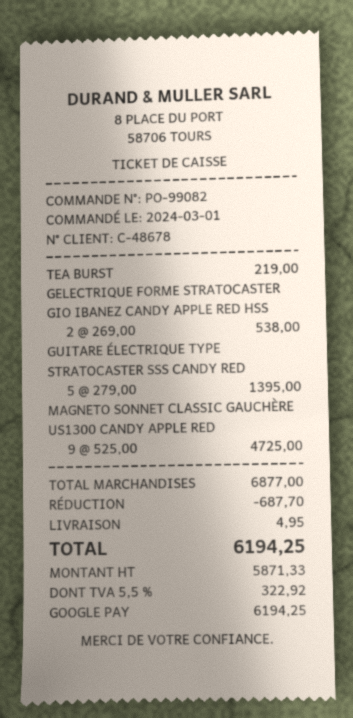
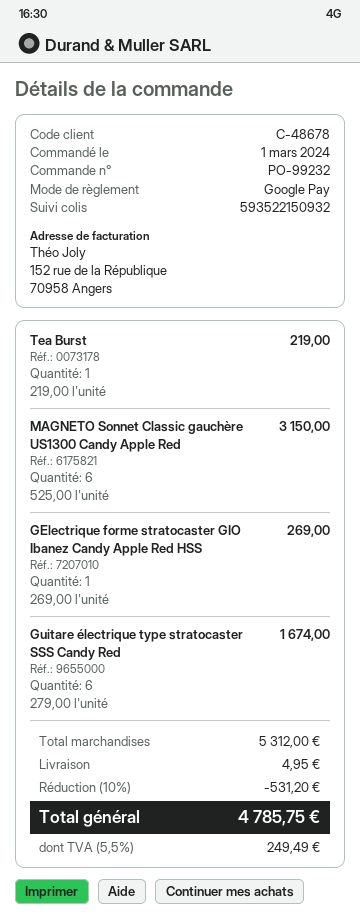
order number: PO-99082 -> PO-99232
GELECTRIQUE FORME STRATOCASTER GIO IBANEZ CANDY APPLE RED HSS: 2 x 269.00 = 538.00 -> 1 x 269.00 = 269.00
GUITARE ÉLECTRIQUE TYPE STRATOCASTER SSS CANDY RED: 5 x 279.00 = 1395.00 -> 6 x 279.00 = 1674.00
MAGNETO SONNET CLASSIC GAUCHÈRE US1300 CANDY APPLE RED: 9 x 525.00 = 4725.00 -> 6 x 525.00 = 3150.00
subtotal: 6877.00 -> 5312.00
discount: 687.70 -> 531.20
tax: 5.5% = 322.92 -> 5.5% = 249.49
total: 6194.25 -> 4785.75

